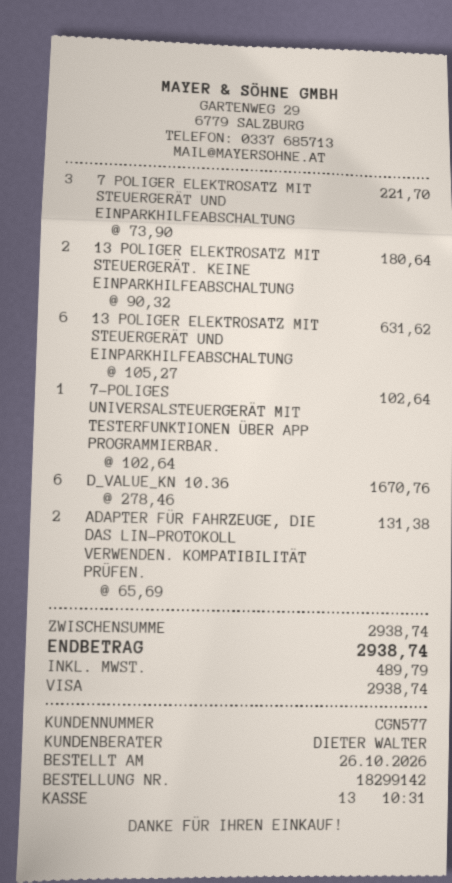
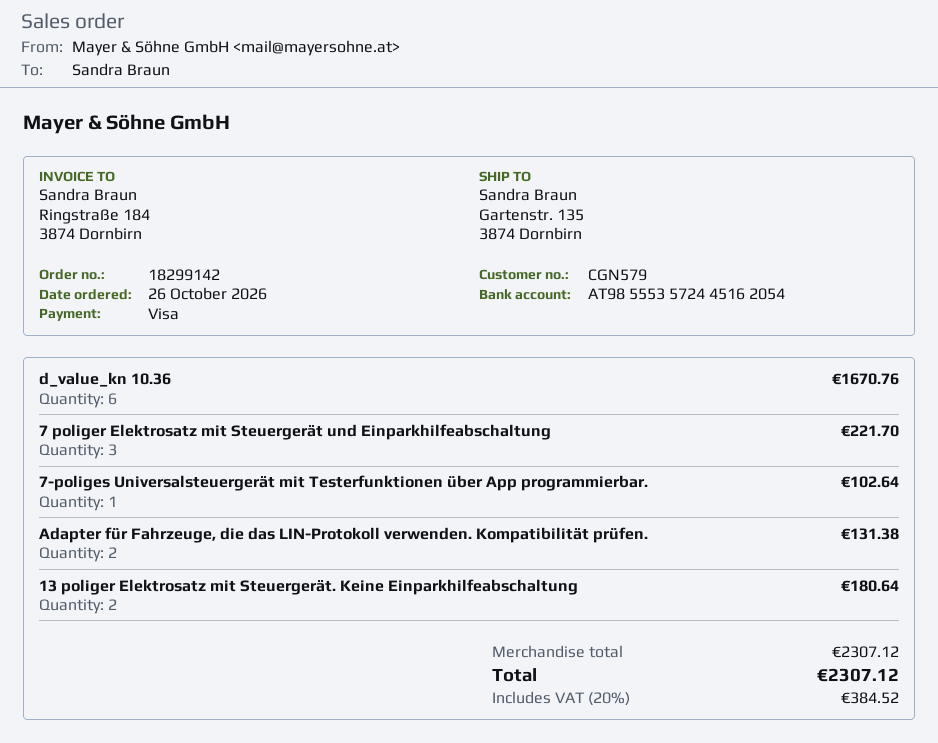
customer number: CGN577 -> CGN579
13 POLIGER ELEKTROSATZ MIT STEUERGERÄT UND EINPARKHILFEABSCHALTUNG: 6 for 631.62 -> none
subtotal: 2938.74 -> 2307.12
tax: 489.79 -> 384.52
total: 2938.74 -> 2307.12

